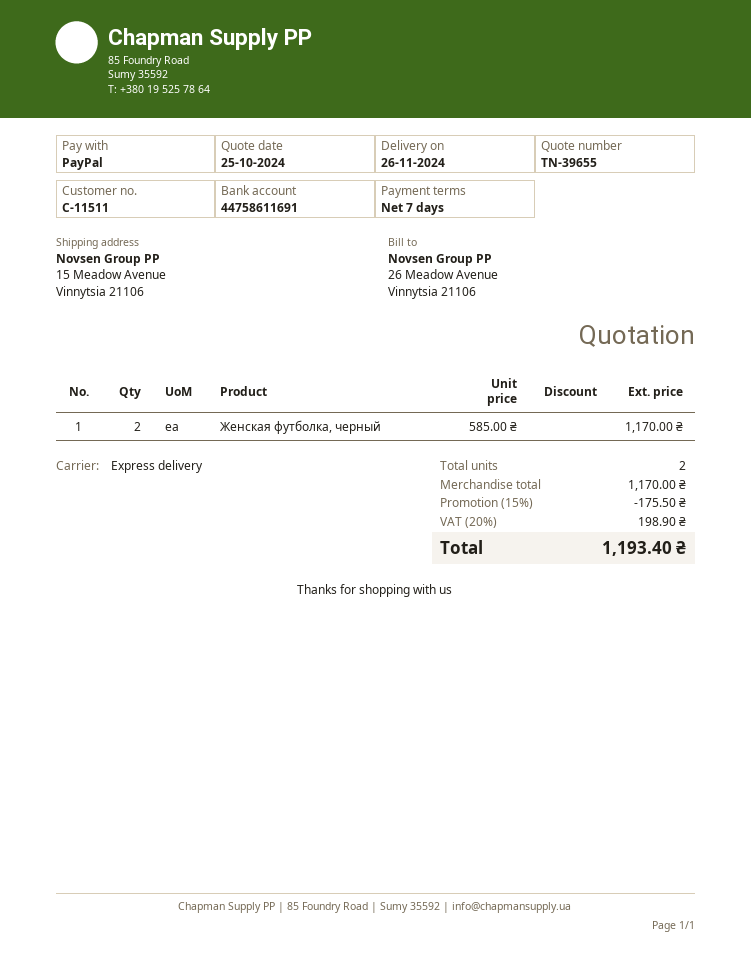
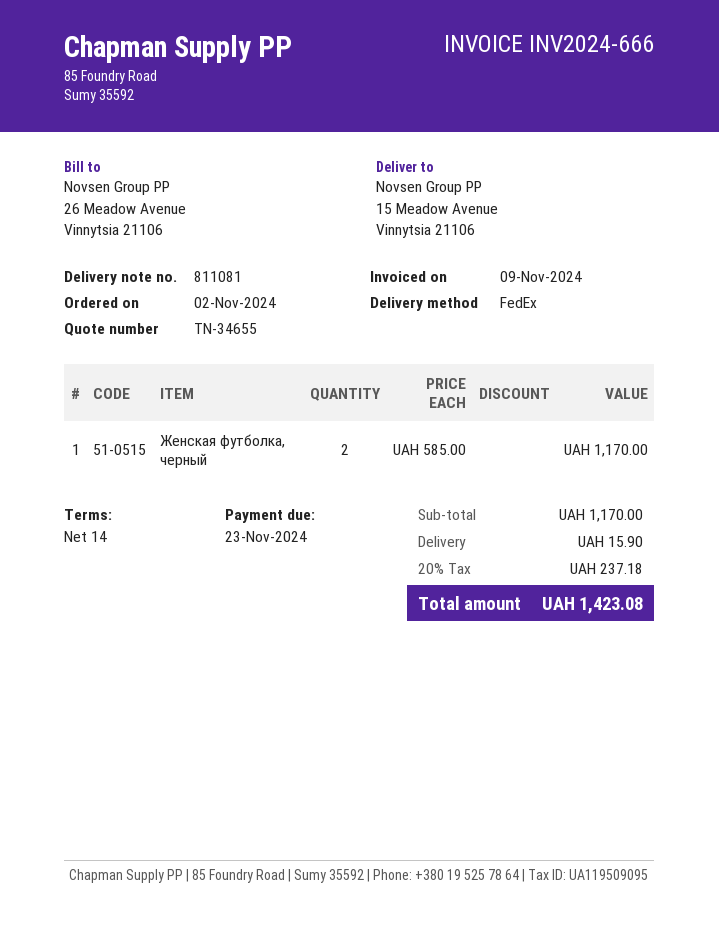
quote number: TN-39655 -> TN-34655
payment terms: 7 days -> 14 days
shipping method: express -> FedEx
discount: 15% = 175.50 -> none
shipping: none -> 15.90
tax: 20% = 198.90 -> 20% = 237.18
total: 1193.40 -> 1423.08

